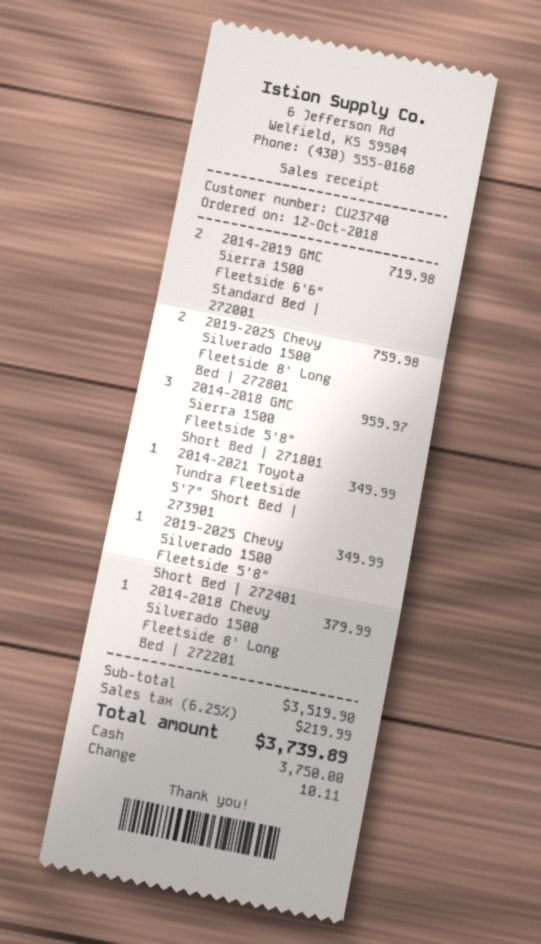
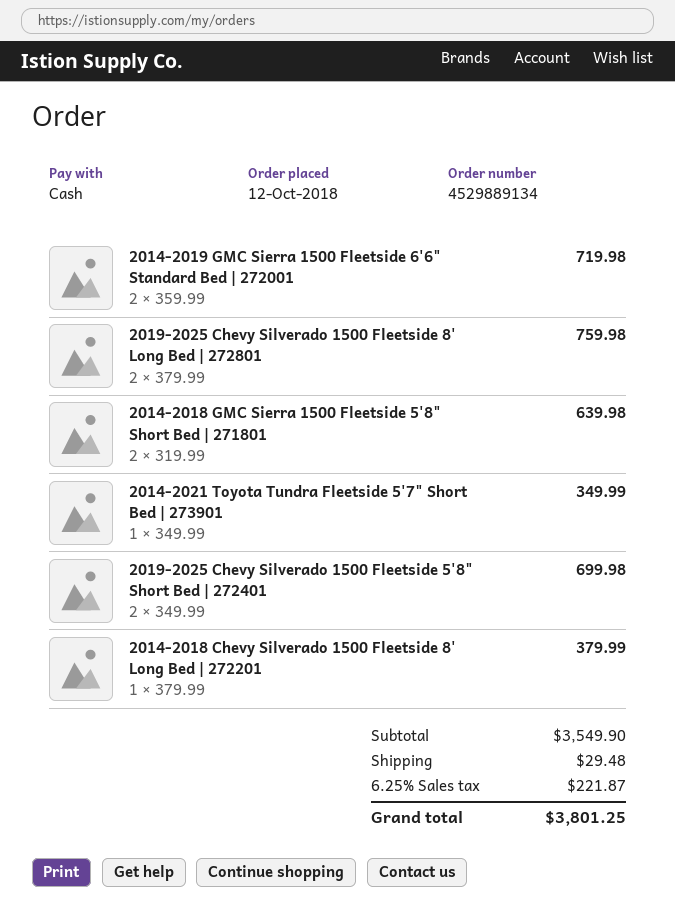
2014-2018 GMC Sierra 1500 Fleetside 5'8" Short Bed | 271801: 3 for 959.97 -> 2 for 639.98
2019-2025 Chevy Silverado 1500 Fleetside 5'8" Short Bed | 272401: 1 for 349.99 -> 2 for 699.98
subtotal: 3519.90 -> 3549.90
shipping: none -> 29.48
tax: 6.25% = 219.99 -> 6.25% = 221.87
total: 3739.89 -> 3801.25

